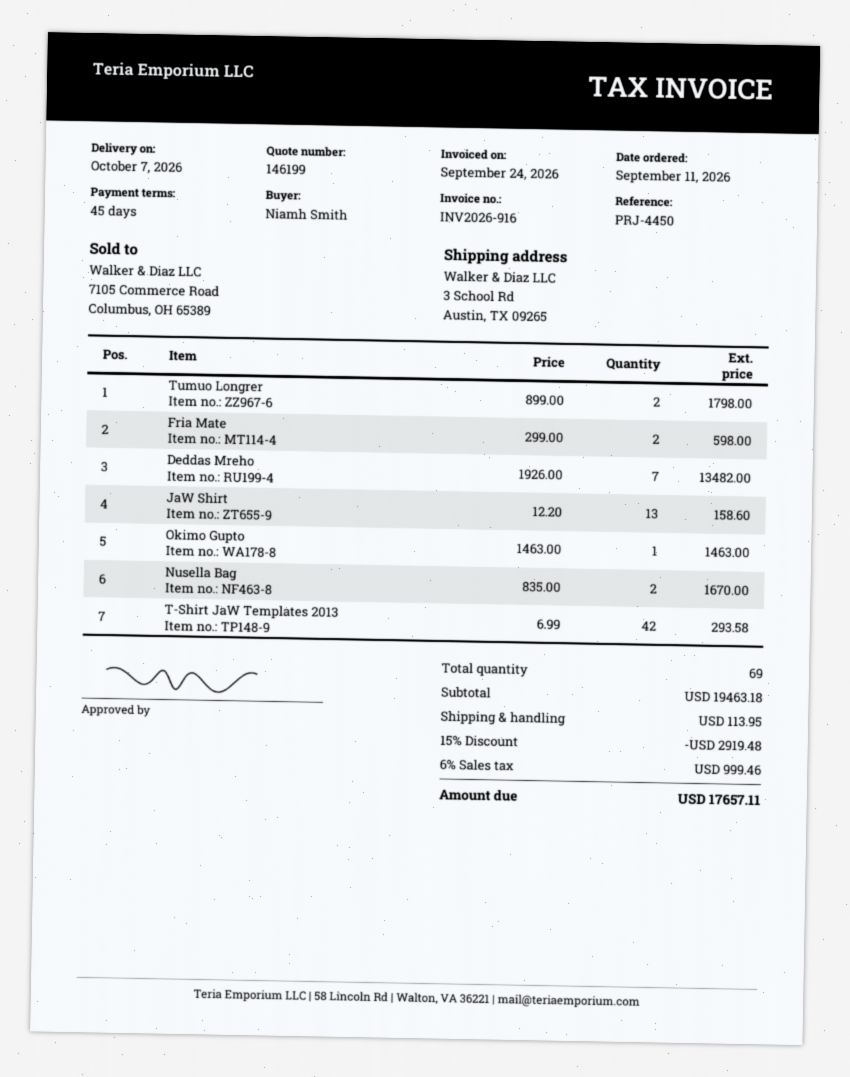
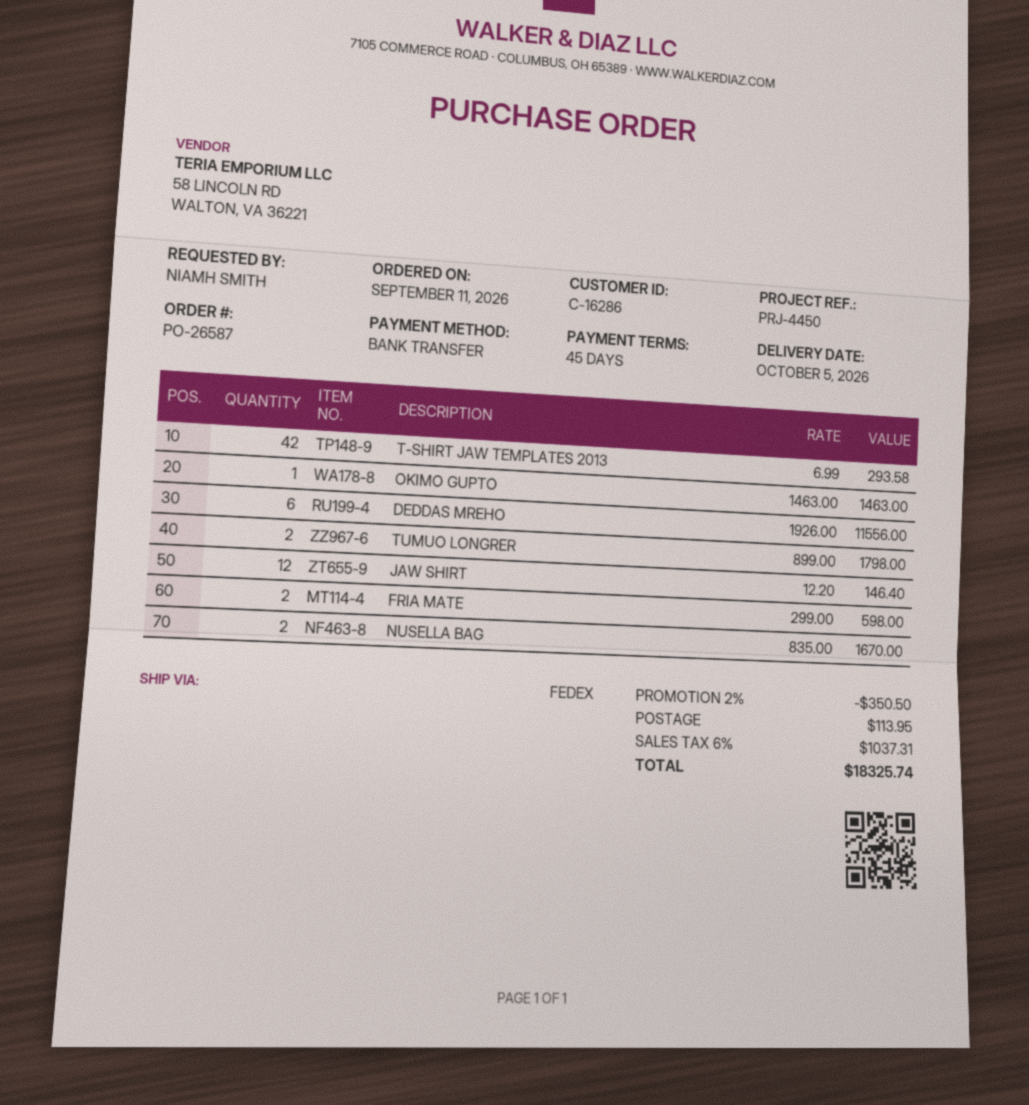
delivery date: 2026-10-07 -> 2026-10-05
Deddas Mreho: 7 x 1926.00 = 13482.00 -> 6 x 1926.00 = 11556.00
JaW Shirt: 13 x 12.20 = 158.60 -> 12 x 12.20 = 146.40
discount: 15% = 2919.48 -> 2% = 350.50
tax: 6% = 999.46 -> 6% = 1037.31
total: 17657.11 -> 18325.74

